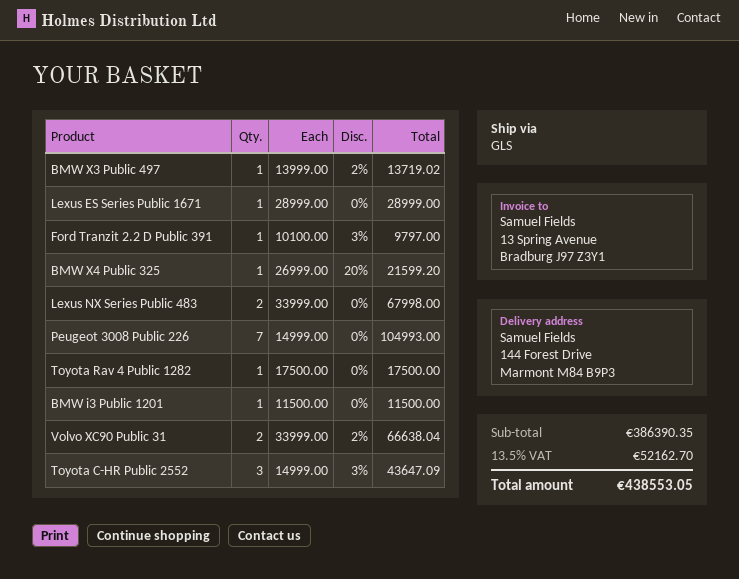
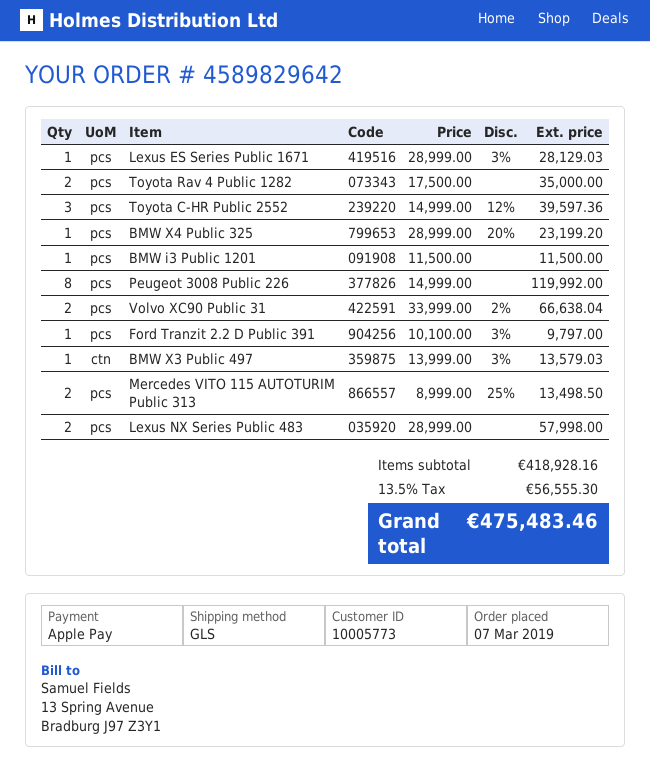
BMW X3 Public 497: 1 x 13999.00 - 2% = 13719.02 -> 1 x 13999.00 - 3% = 13579.03
Lexus ES Series Public 1671: 1 x 28999.00 = 28999.00 -> 1 x 28999.00 - 3% = 28129.03
BMW X4 Public 325: 1 x 26999.00 - 20% = 21599.20 -> 1 x 28999.00 - 20% = 23199.20
Lexus NX Series Public 483: 2 x 33999.00 = 67998.00 -> 2 x 28999.00 = 57998.00
Peugeot 3008 Public 226: 7 x 14999.00 = 104993.00 -> 8 x 14999.00 = 119992.00
Toyota Rav 4 Public 1282: 1 x 17500.00 = 17500.00 -> 2 x 17500.00 = 35000.00
Toyota C-HR Public 2552: 3 x 14999.00 - 3% = 43647.09 -> 3 x 14999.00 - 12% = 39597.36
Mercedes VITO 115 AUTOTURIM Public 313: none -> 2 x 8999.00 - 25% = 13498.50
subtotal: 386390.35 -> 418928.16
tax: 13.5% = 52162.70 -> 13.5% = 56555.30
total: 438553.05 -> 475483.46

